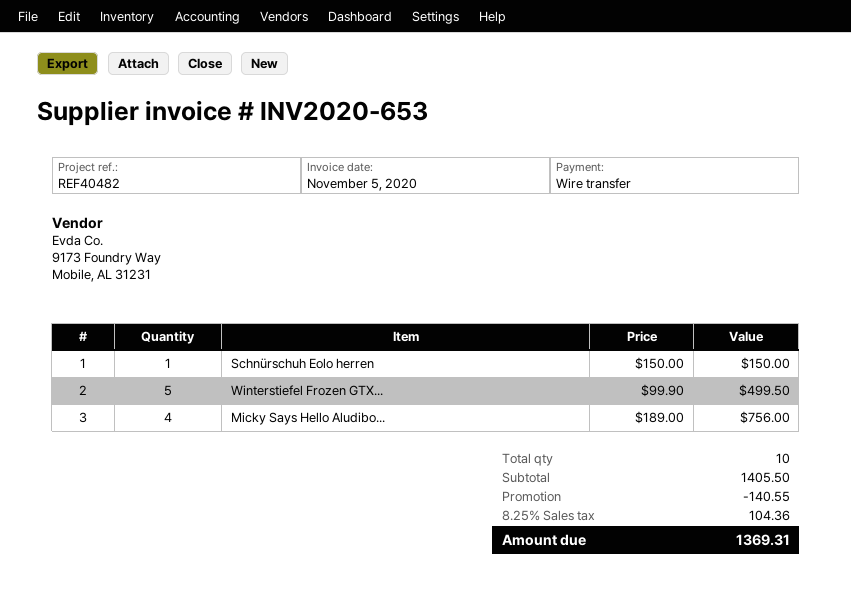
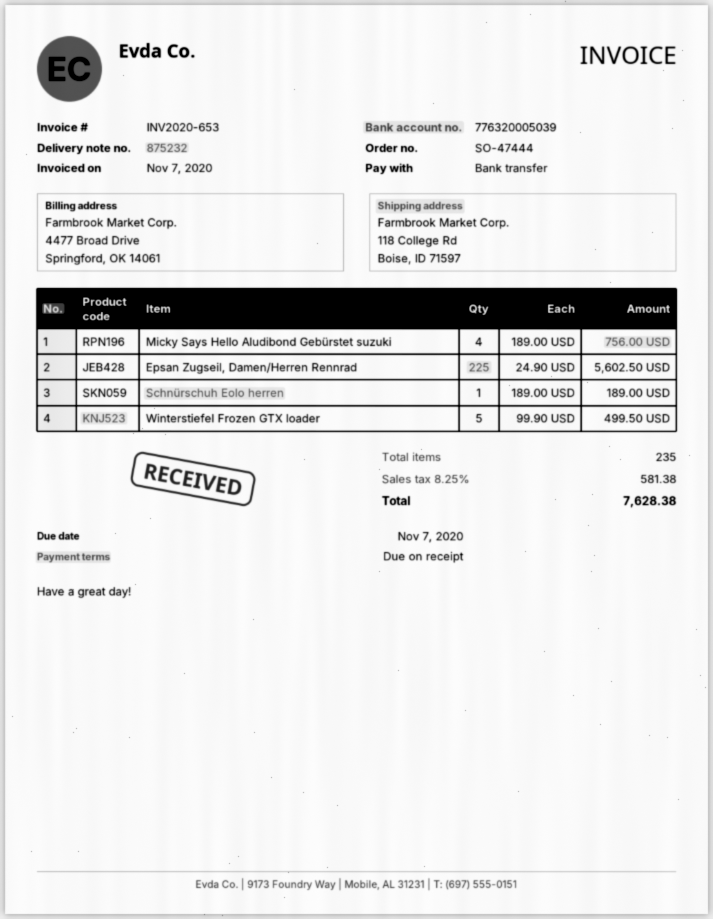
invoice date: 2020-11-05 -> 2020-11-07
Schnürschuh Eolo herren: 1 x 150.00 = 150.00 -> 1 x 189.00 = 189.00
Epsan Zugseil, Damen/Herren Rennrad: none -> 225 x 24.90 = 5602.50
total quantity: 10 -> 235
discount: 140.55 -> none
tax: 8.25% = 104.36 -> 8.25% = 581.38
total: 1369.31 -> 7628.38

